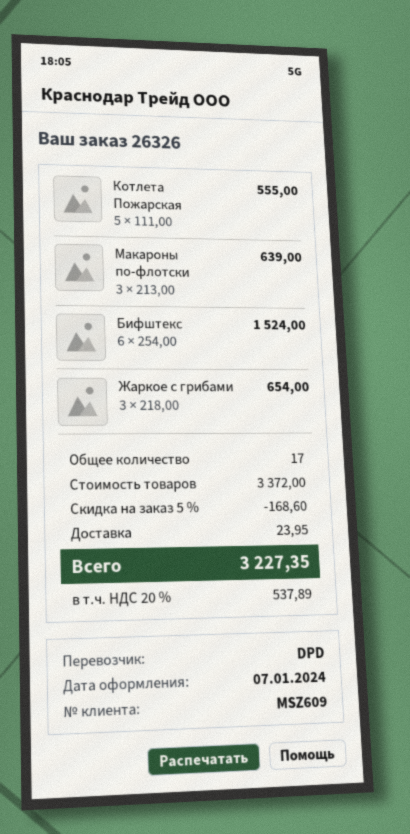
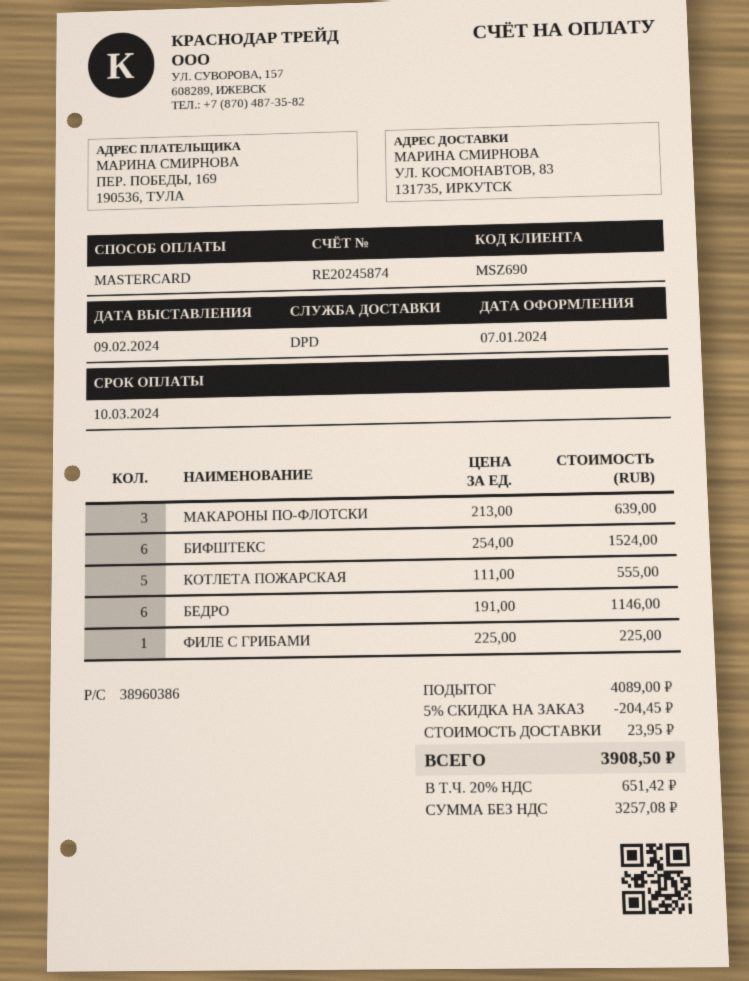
customer number: MSZ609 -> MSZ690
Жаркое с грибами: 3 x 218.00 = 654.00 -> none
БЕДРО: none -> 6 x 191.00 = 1146.00
ФИЛЕ С ГРИБАМИ: none -> 1 x 225.00 = 225.00
subtotal: 3372.00 -> 4089.00
discount: 5% = 168.60 -> 5% = 204.45
tax: 20% = 537.89 -> 20% = 651.42
total: 3227.35 -> 3908.50

